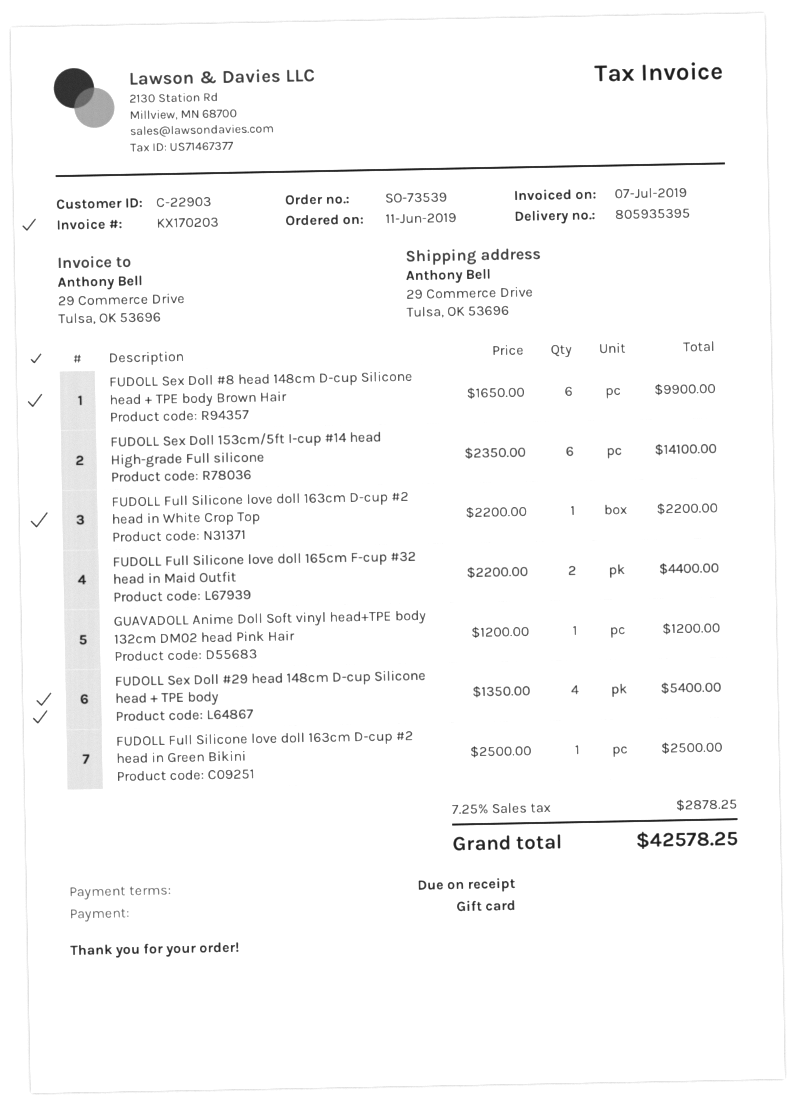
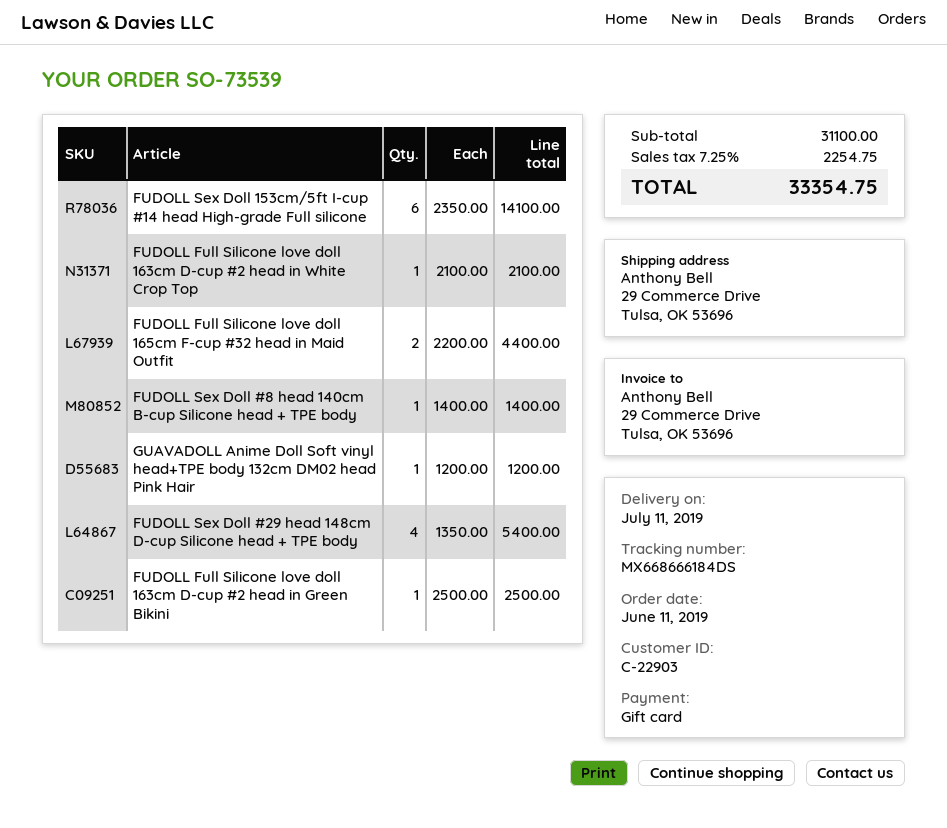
FUDOLL Sex Doll #8 head 148cm D-cup Silicone head + TPE body Brown Hair: 6 x 1650.00 = 9900.00 -> none
FUDOLL Full Silicone love doll 163cm D-cup #2 head in White Crop Top: 1 x 2200.00 = 2200.00 -> 1 x 2100.00 = 2100.00
FUDOLL Sex Doll #8 head 140cm B-cup Silicone head + TPE body: none -> 1 x 1400.00 = 1400.00
tax: 7.25% = 2878.25 -> 7.25% = 2254.75
total: 42578.25 -> 33354.75

